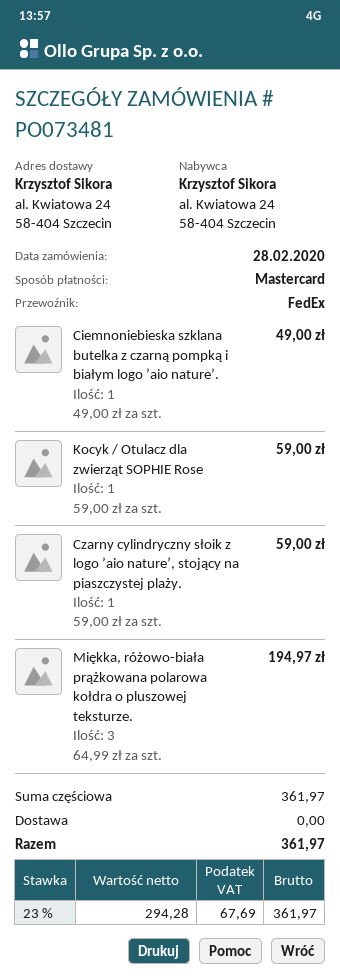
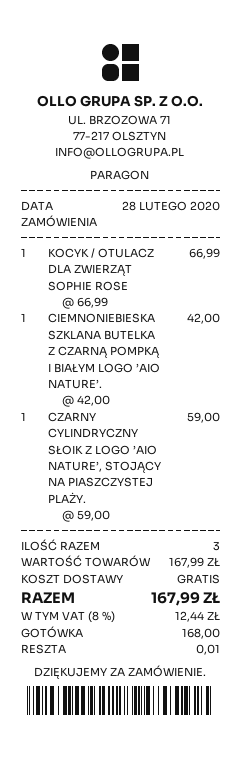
payment method: Mastercard -> cash
Ciemnoniebieska szklana butelka z czarną pompką i białym logo ’aio nature’.: 1 x 49.00 = 49.00 -> 1 x 42.00 = 42.00
Kocyk / Otulacz dla zwierząt SOPHIE Rose: 1 x 59.00 = 59.00 -> 1 x 66.99 = 66.99
Miękka, różowo-biała prążkowana polarowa kołdra o pluszowej teksturze.: 3 x 64.99 = 194.97 -> none
subtotal: 361.97 -> 167.99
tax: 23% = 67.69 -> 8% = 12.44
total: 361.97 -> 167.99

